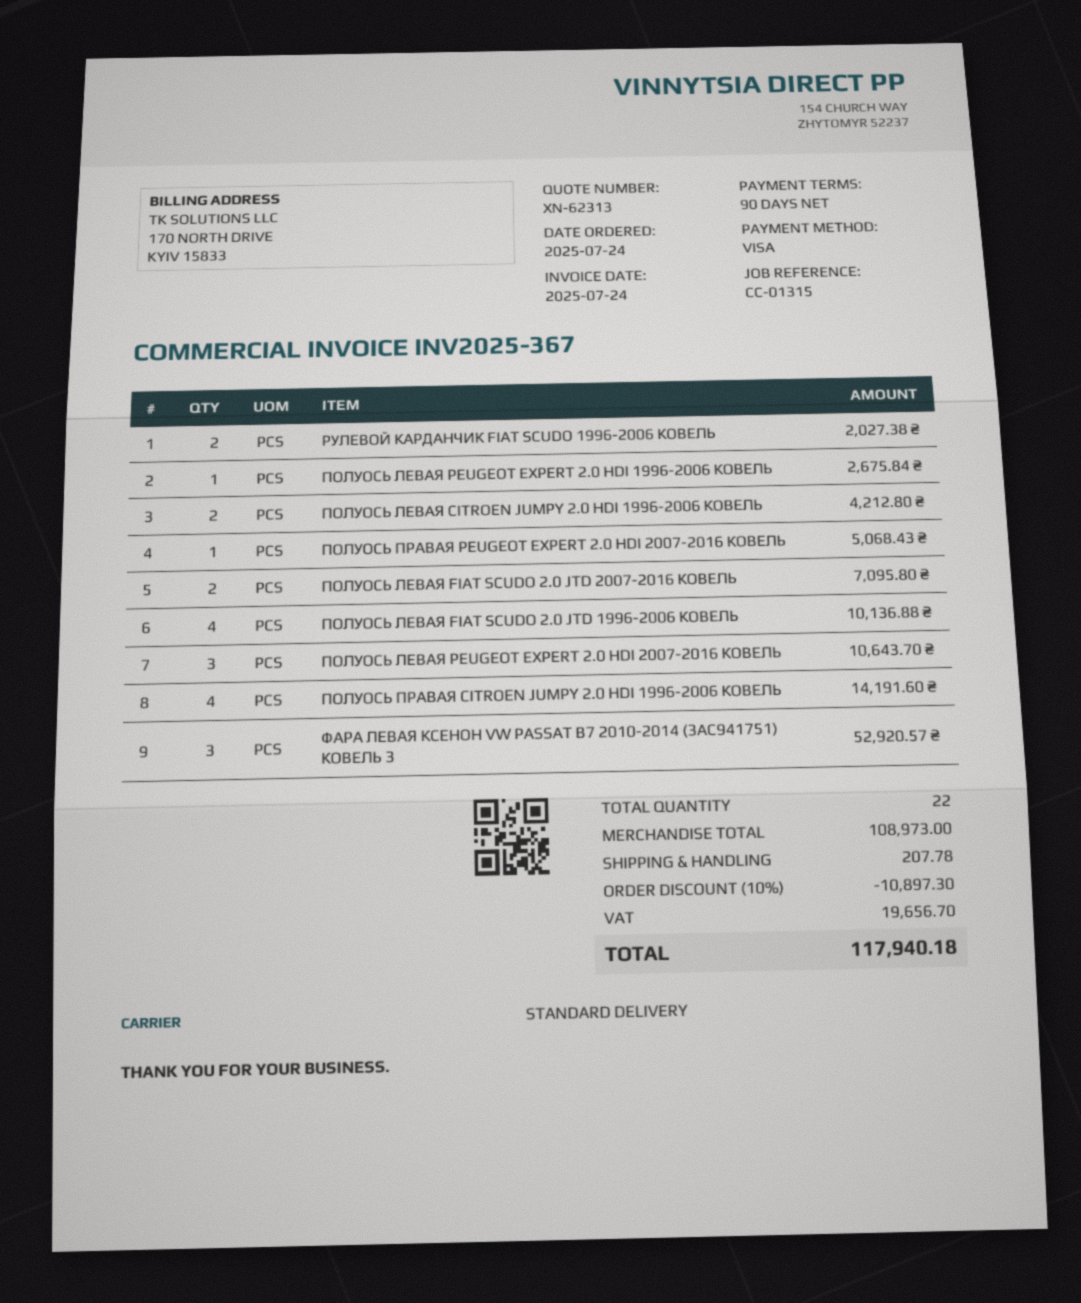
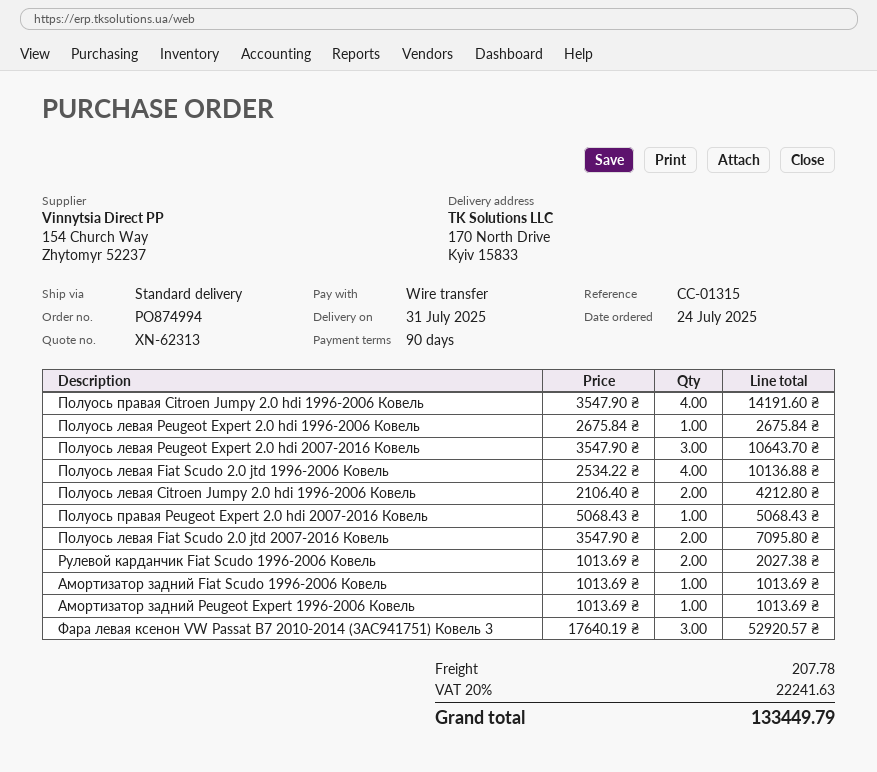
payment method: Visa -> bank transfer
Амортизатор задний Fiat Scudo 1996-2006 Ковель: none -> 1 for 1013.69
Амортизатор задний Peugeot Expert 1996-2006 Ковель: none -> 1 for 1013.69
discount: 10% = 10897.30 -> none
tax: 19656.70 -> 22241.63
total: 117940.18 -> 133449.79

